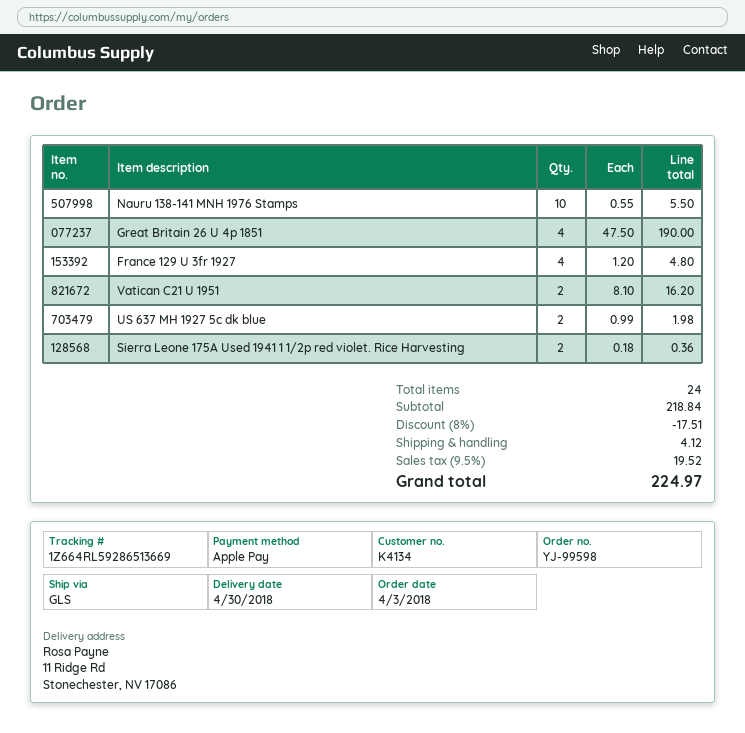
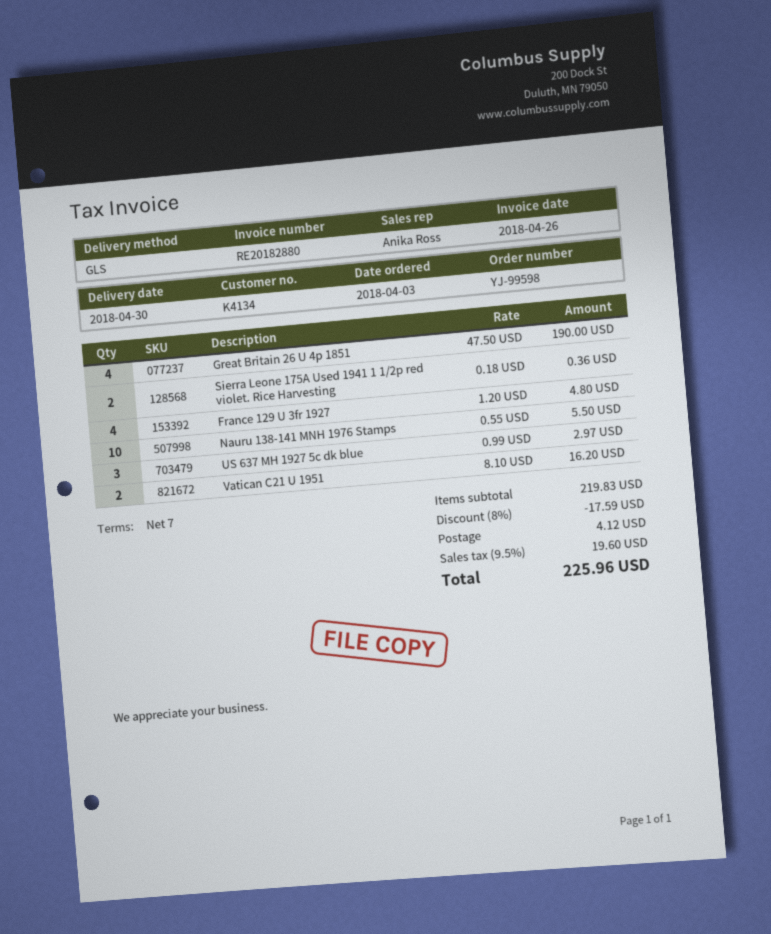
US 637 MH 1927 5c dk blue: 2 x 0.99 = 1.98 -> 3 x 0.99 = 2.97
subtotal: 218.84 -> 219.83
discount: 8% = 17.51 -> 8% = 17.59
tax: 9.5% = 19.52 -> 9.5% = 19.60
total: 224.97 -> 225.96

